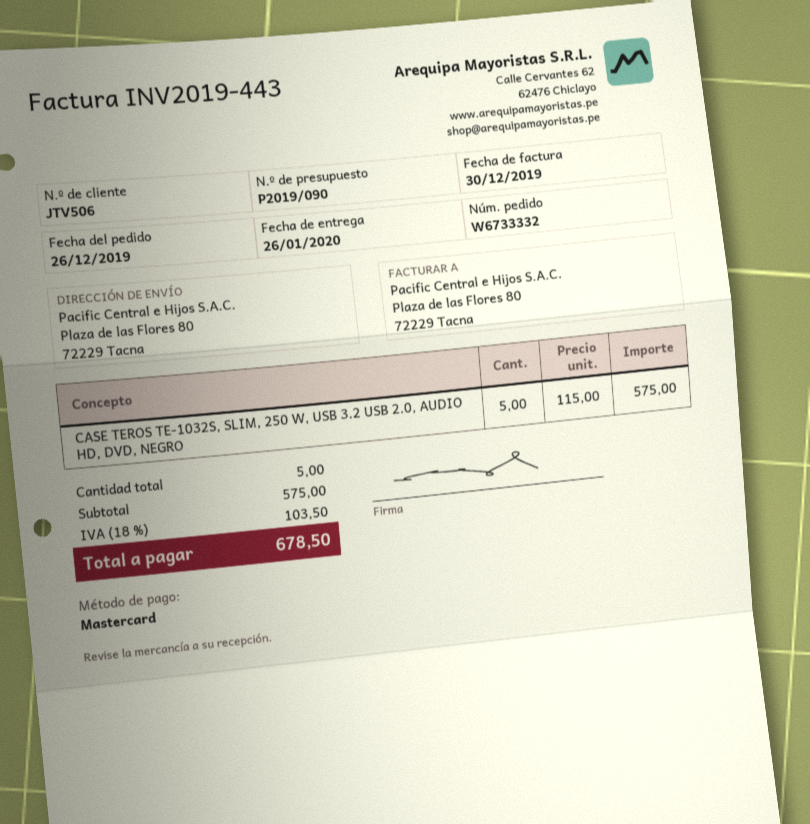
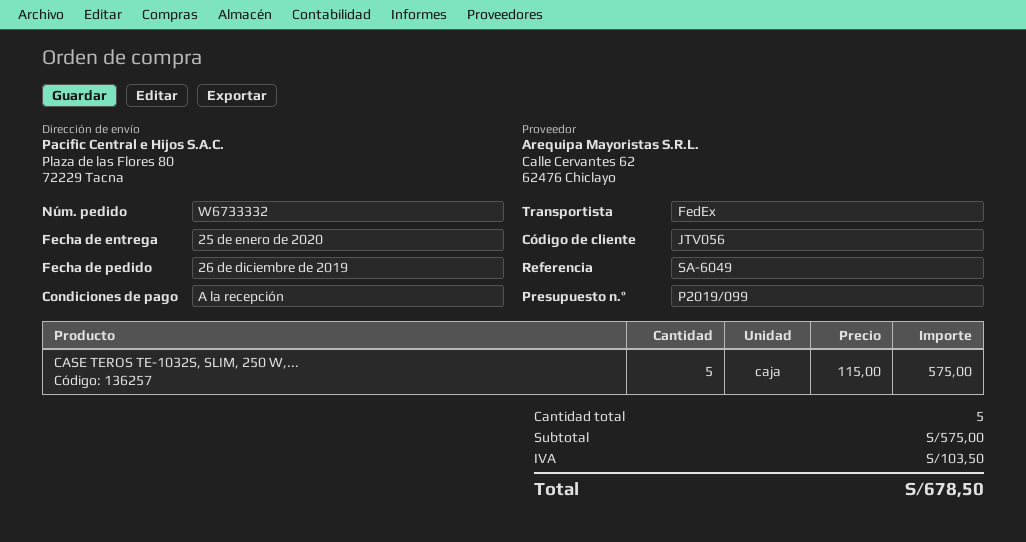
quote number: P2019/090 -> P2019/099
delivery date: 2020-01-26 -> 2020-01-25
customer number: JTV506 -> JTV056

